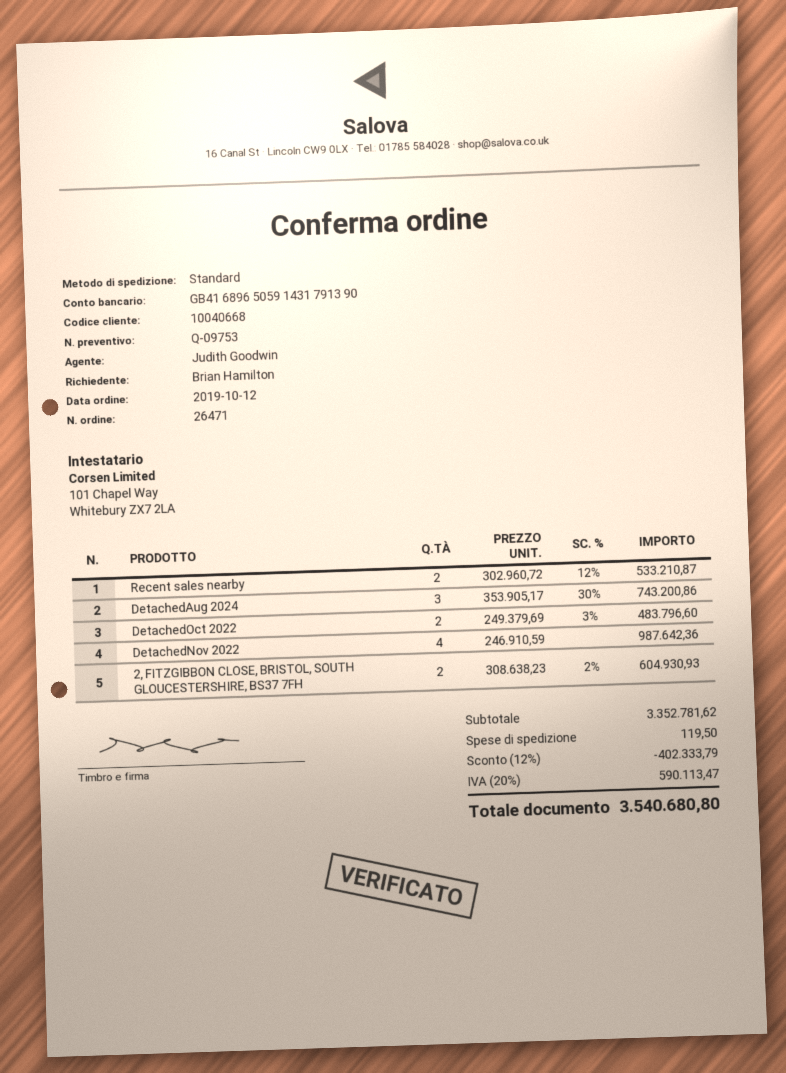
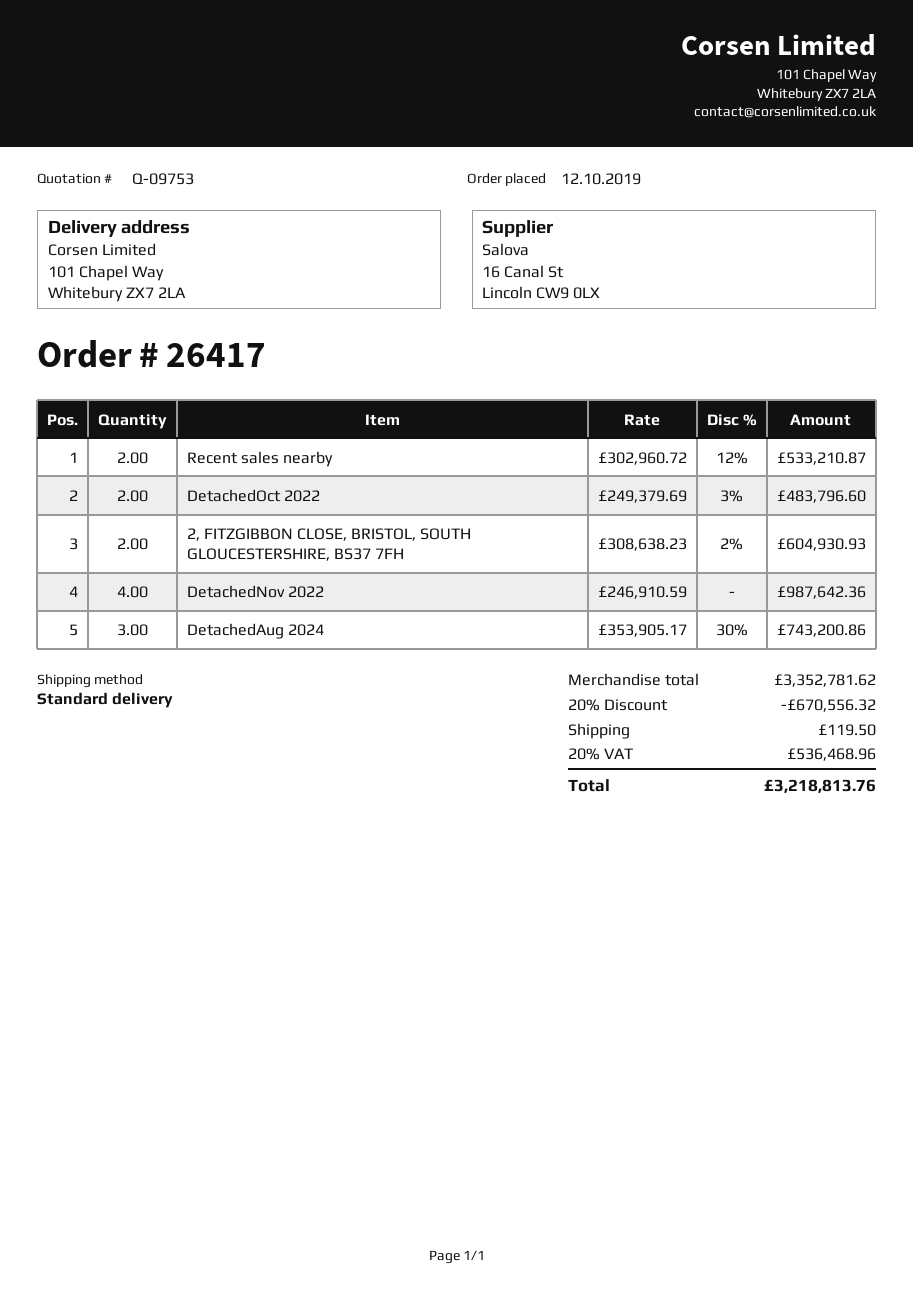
order number: 26471 -> 26417
discount: 12% = 402333.79 -> 20% = 670556.32
tax: 20% = 590113.47 -> 20% = 536468.96
total: 3540680.80 -> 3218813.76

